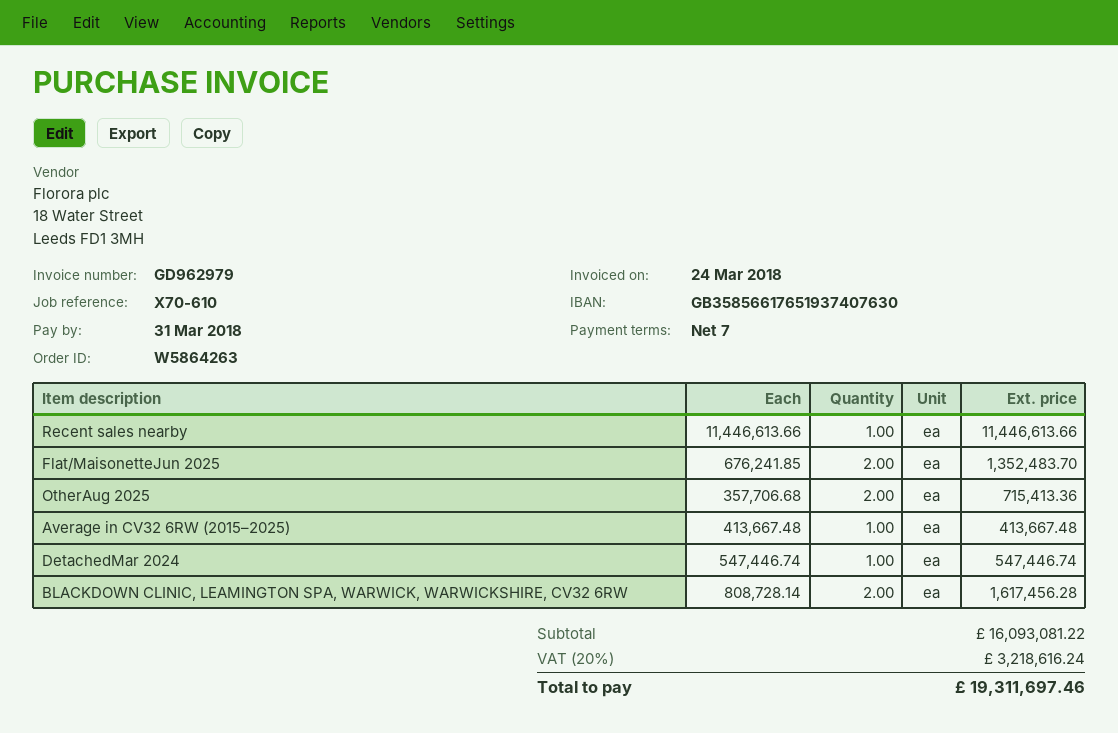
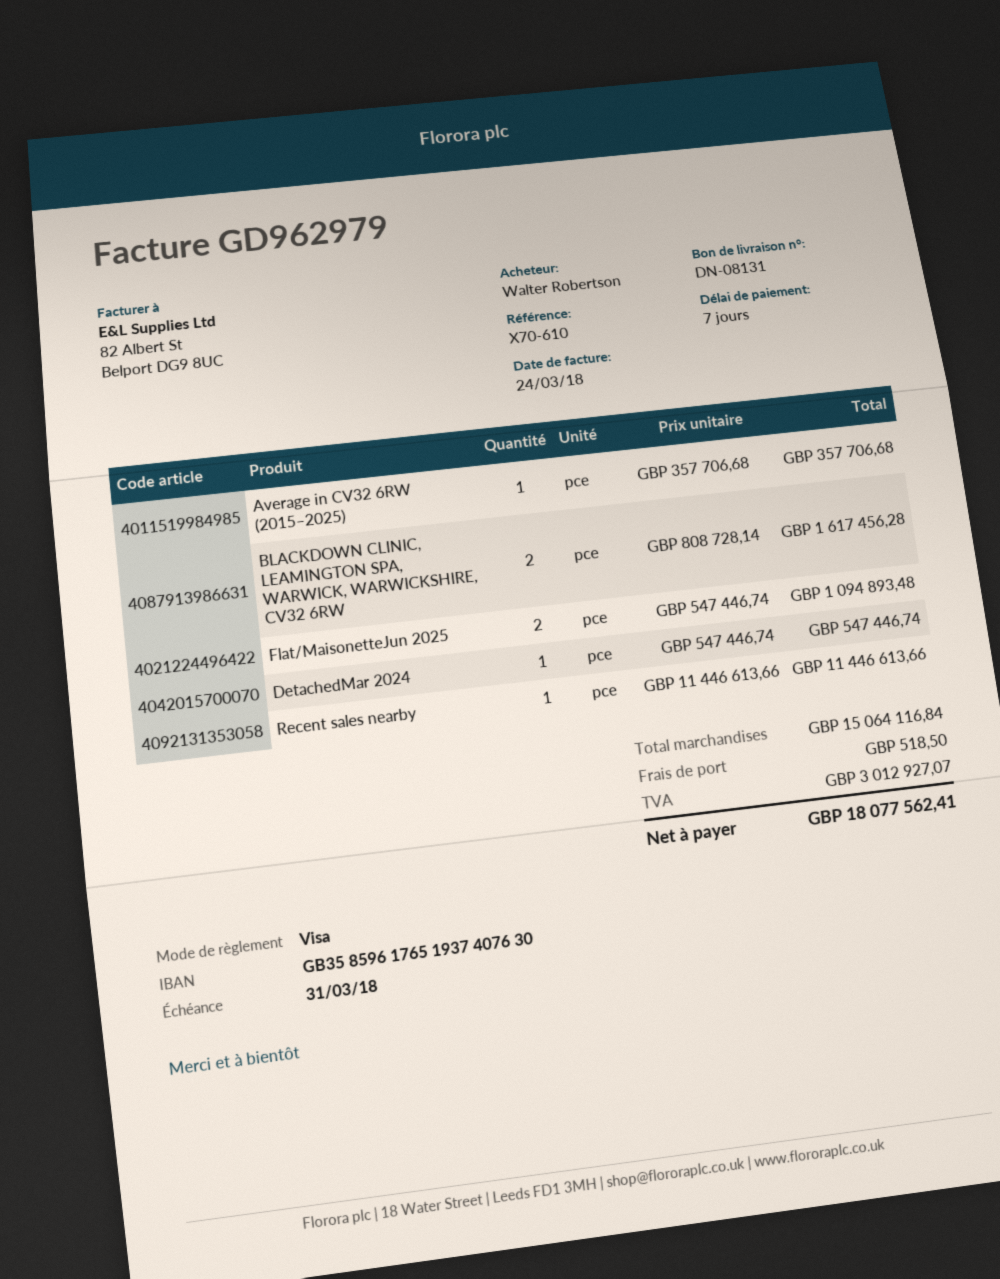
bank account: GB35856617651937407630 -> GB35859617651937407630
Flat/MaisonetteJun 2025: 2 x 676241.85 = 1352483.70 -> 2 x 547446.74 = 1094893.48
OtherAug 2025: 2 x 357706.68 = 715413.36 -> none
Average in CV32 6RW (2015–2025): 1 x 413667.48 = 413667.48 -> 1 x 357706.68 = 357706.68
subtotal: 16093081.22 -> 15064116.84
shipping: none -> 518.50
tax: 3218616.24 -> 3012927.07
total: 19311697.46 -> 18077562.41

